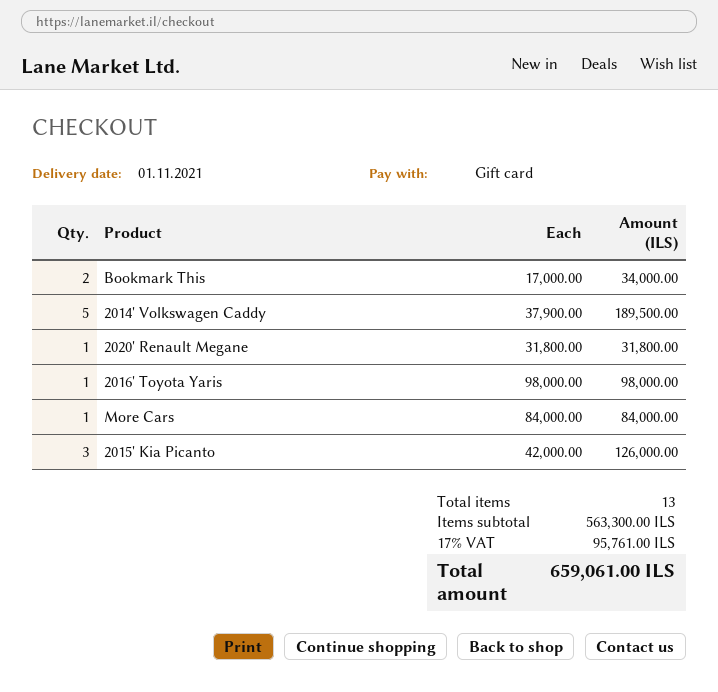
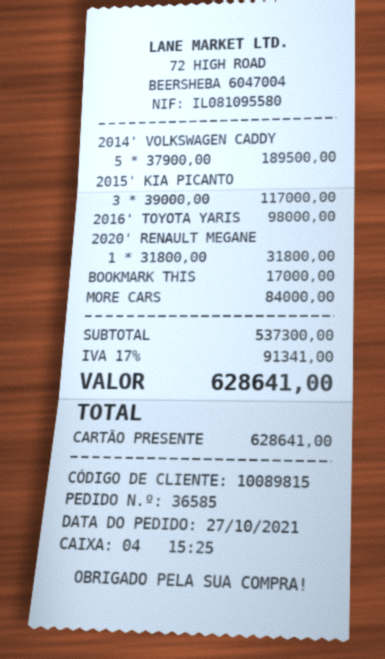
Bookmark This: 2 x 17000.00 = 34000.00 -> 1 x 17000.00 = 17000.00
2015' Kia Picanto: 3 x 42000.00 = 126000.00 -> 3 x 39000.00 = 117000.00
subtotal: 563300.00 -> 537300.00
tax: 17% = 95761.00 -> 17% = 91341.00
total: 659061.00 -> 628641.00

